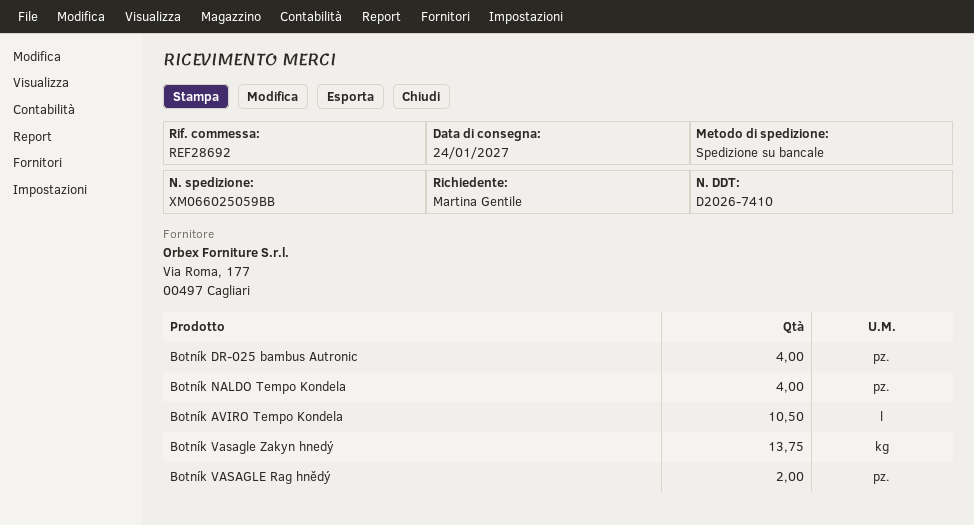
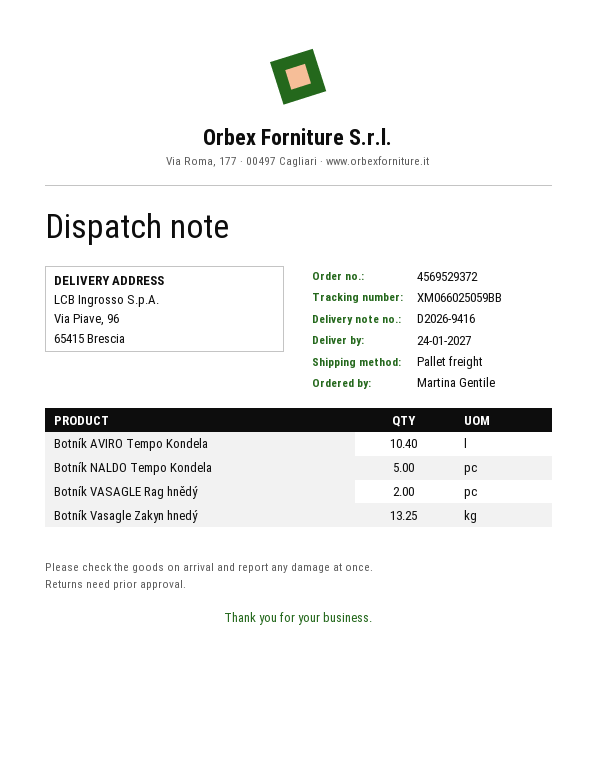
delivery note number: D2026-7410 -> D2026-9416
Botník DR-025 bambus Autronic: 4 -> none
Botník NALDO Tempo Kondela: 4 -> 5
Botník AVIRO Tempo Kondela: 10.5 -> 10.4
Botník Vasagle Zakyn hnedý: 13.75 -> 13.25

